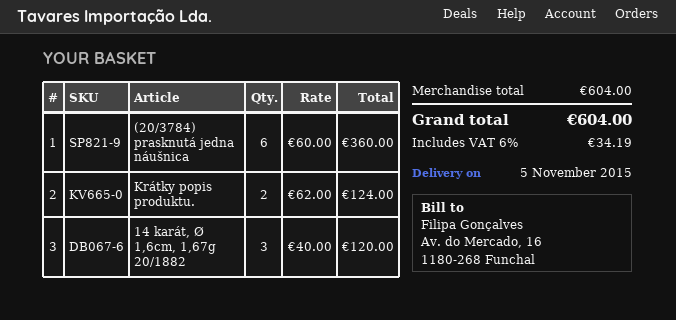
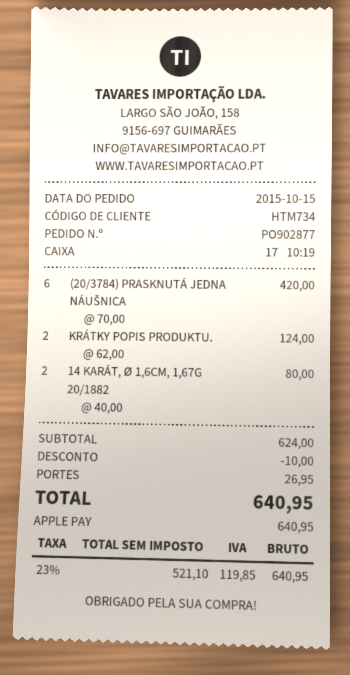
(20/3784) prasknutá jedna náušnica: 6 x 60.00 = 360.00 -> 6 x 70.00 = 420.00
14 karát, Ø 1,6cm, 1,67g 20/1882: 3 x 40.00 = 120.00 -> 2 x 40.00 = 80.00
subtotal: 604.00 -> 624.00
discount: none -> 10.00
shipping: none -> 26.95
tax: 6% = 34.19 -> 23% = 119.85
total: 604.00 -> 640.95

